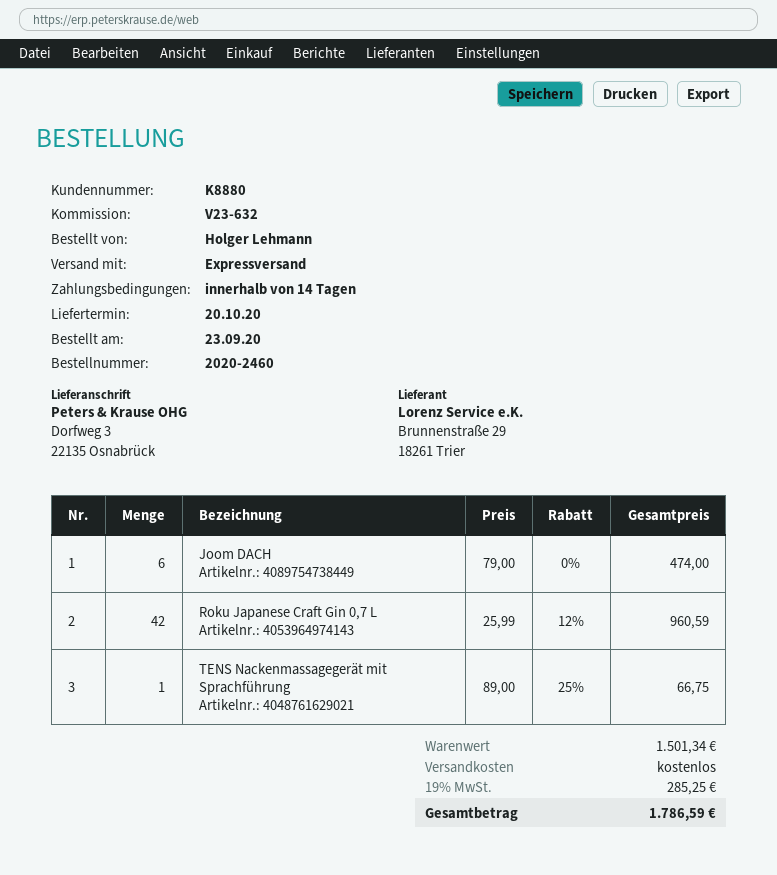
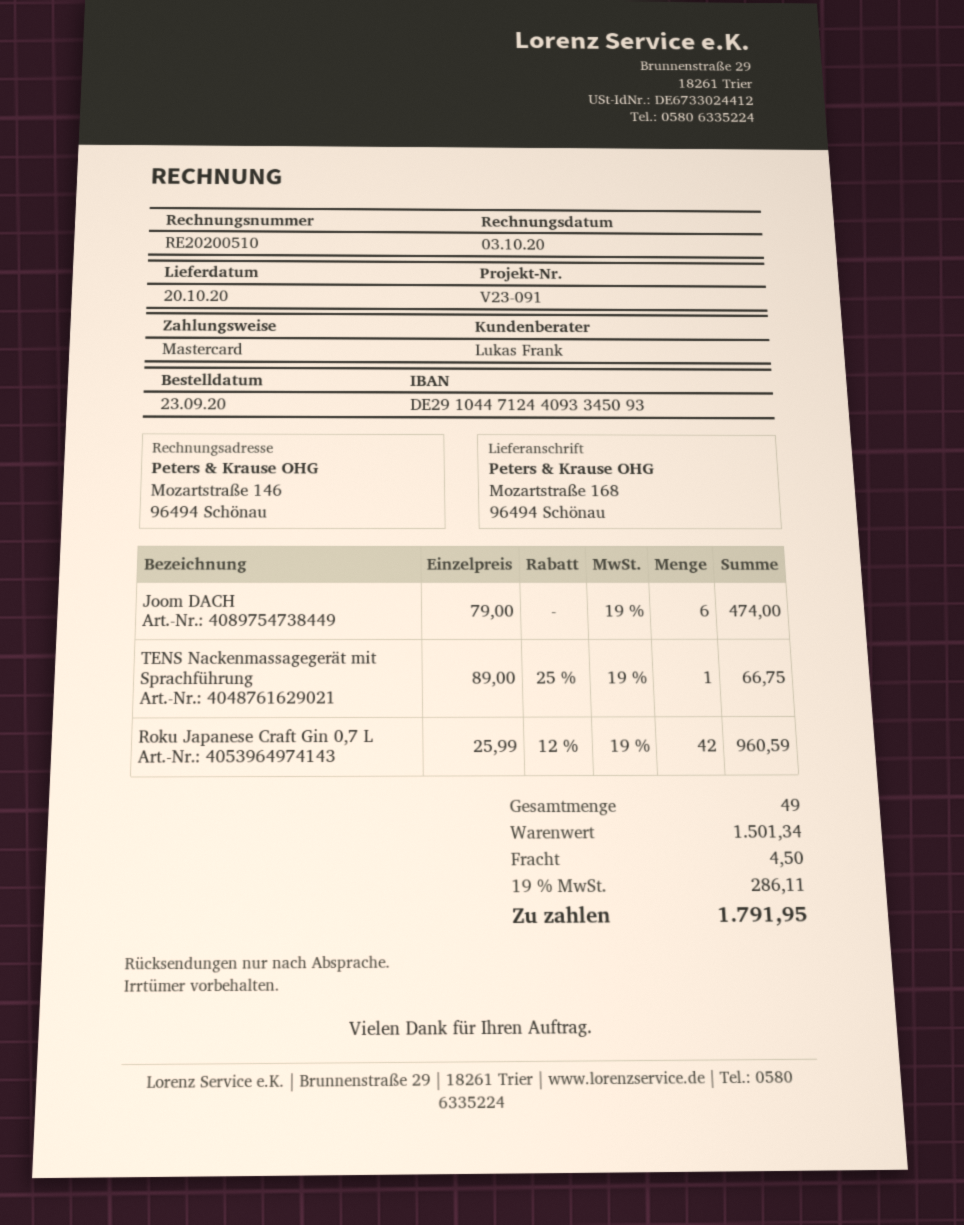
reference: V23-632 -> V23-091
ship to: Dorfweg 3, 22135 Osnabrück -> Mozartstraße 168, 96494 Schönau
shipping: 0.00 -> 4.50
tax: 19% = 285.25 -> 19% = 286.11
total: 1786.59 -> 1791.95

